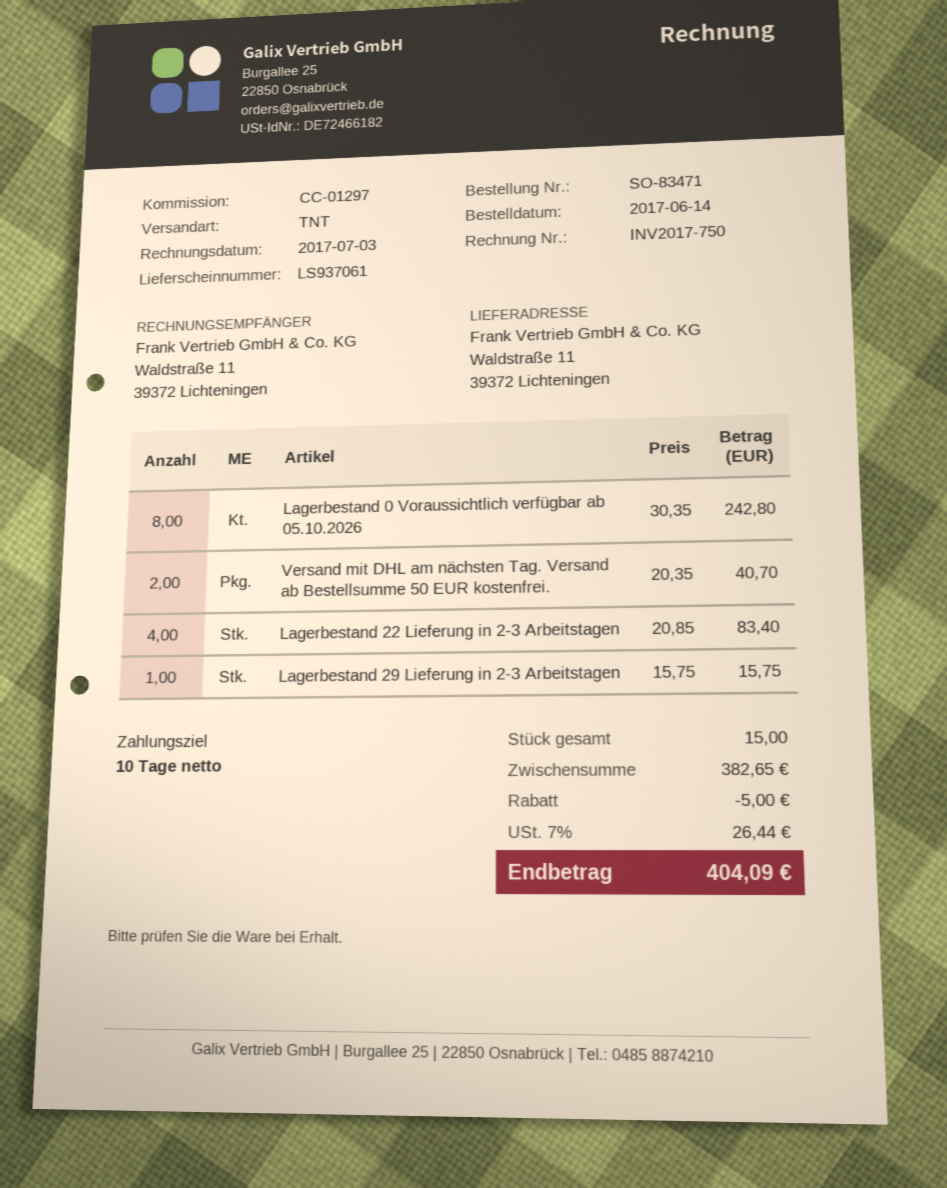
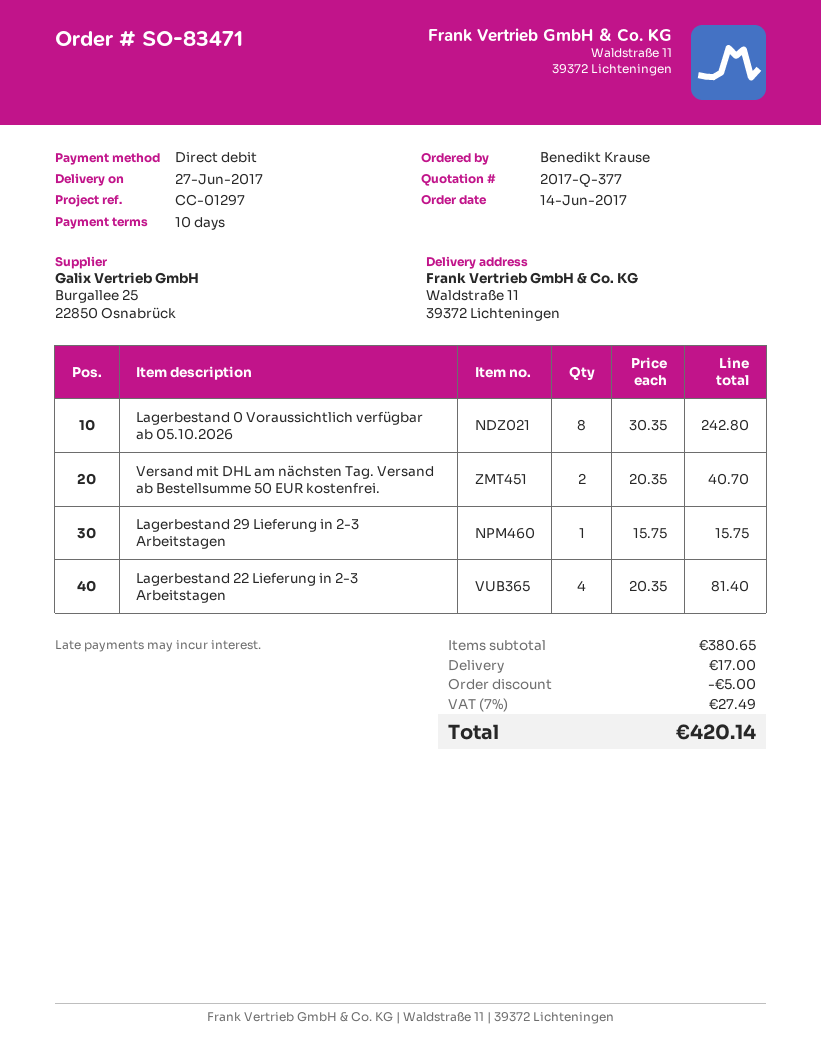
Lagerbestand 22 Lieferung in 2-3 Arbeitstagen: 4 x 20.85 = 83.40 -> 4 x 20.35 = 81.40
subtotal: 382.65 -> 380.65
shipping: none -> 17.00
tax: 7% = 26.44 -> 7% = 27.49
total: 404.09 -> 420.14

